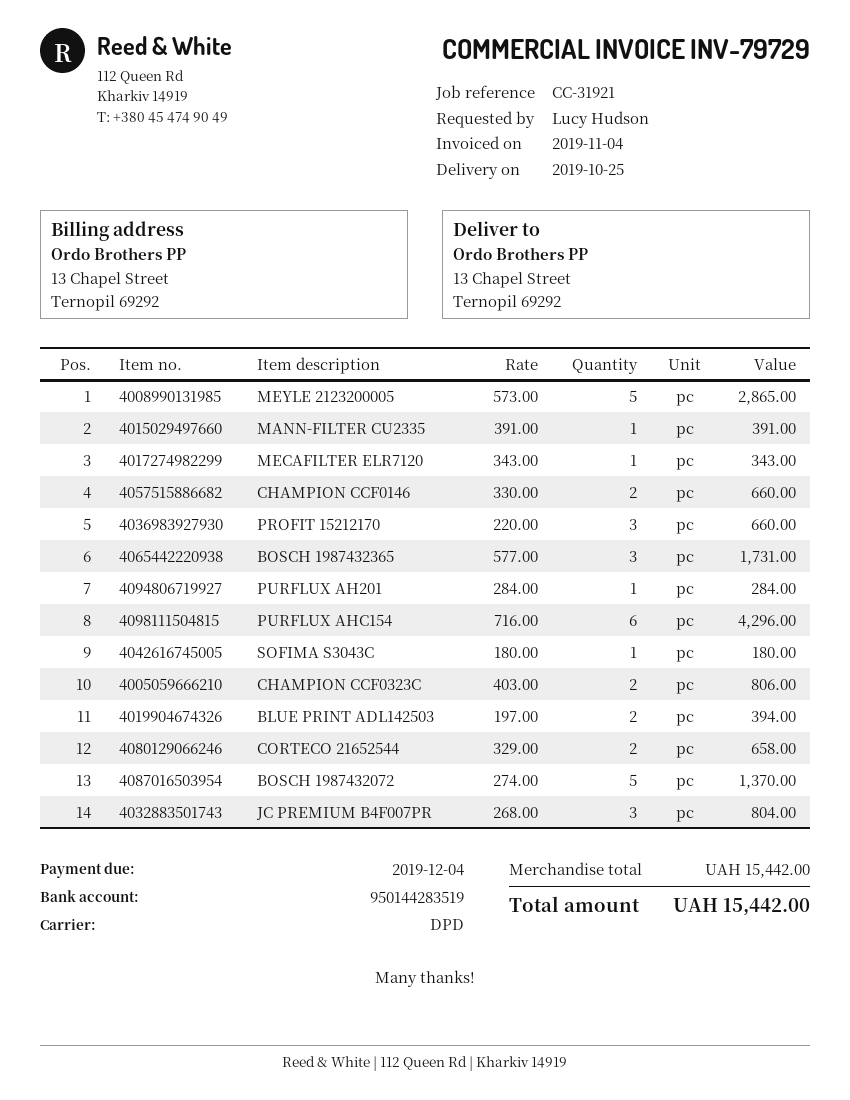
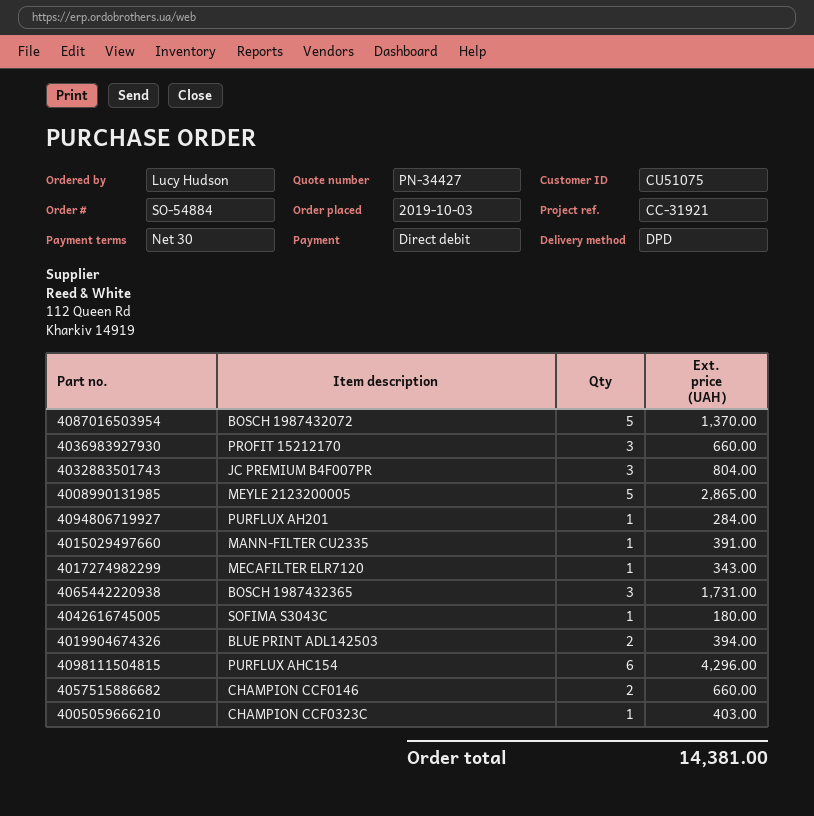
CHAMPION CCF0323C: 2 for 806.00 -> 1 for 403.00
CORTECO 21652544: 2 for 658.00 -> none
total: 15442.00 -> 14381.00

